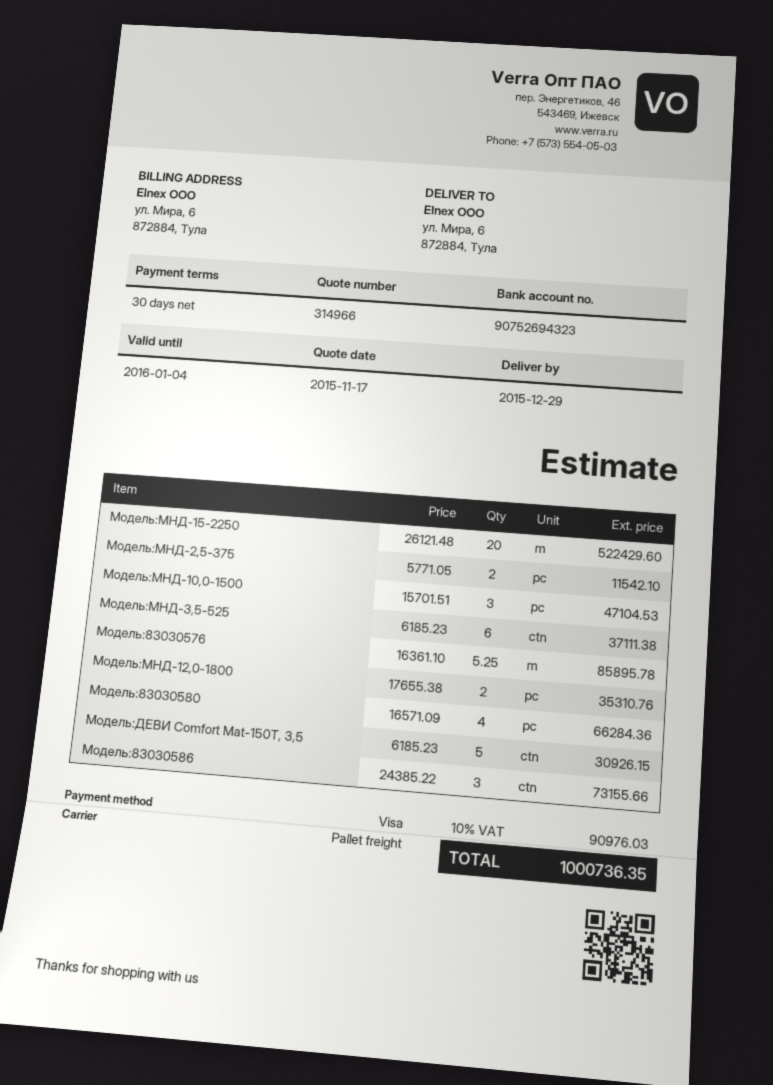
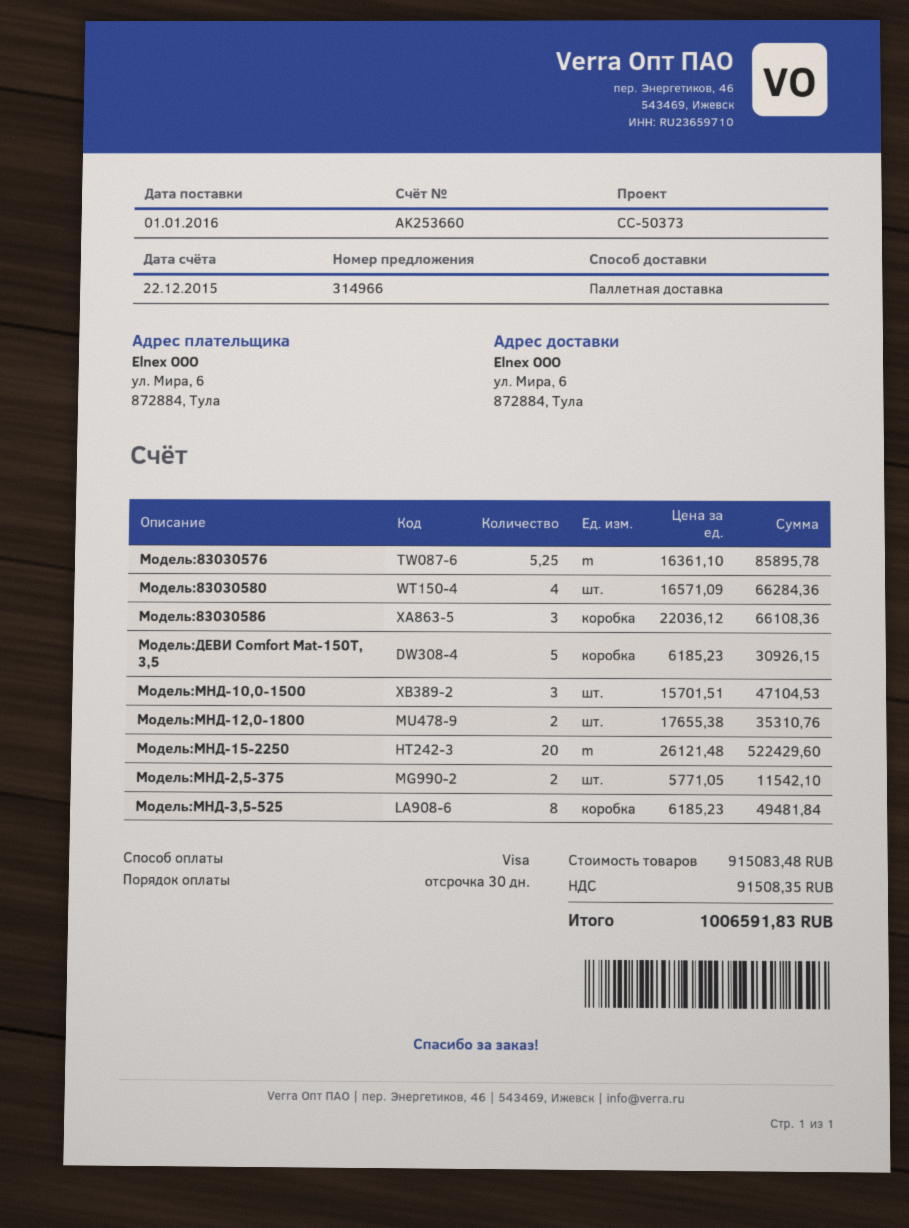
delivery date: 2015-12-29 -> 2016-01-01
Модель:МНД-3,5-525: 6 x 6185.23 = 37111.38 -> 8 x 6185.23 = 49481.84
Модель:83030586: 3 x 24385.22 = 73155.66 -> 3 x 22036.12 = 66108.36
tax: 90976.03 -> 91508.35
total: 1000736.35 -> 1006591.83

